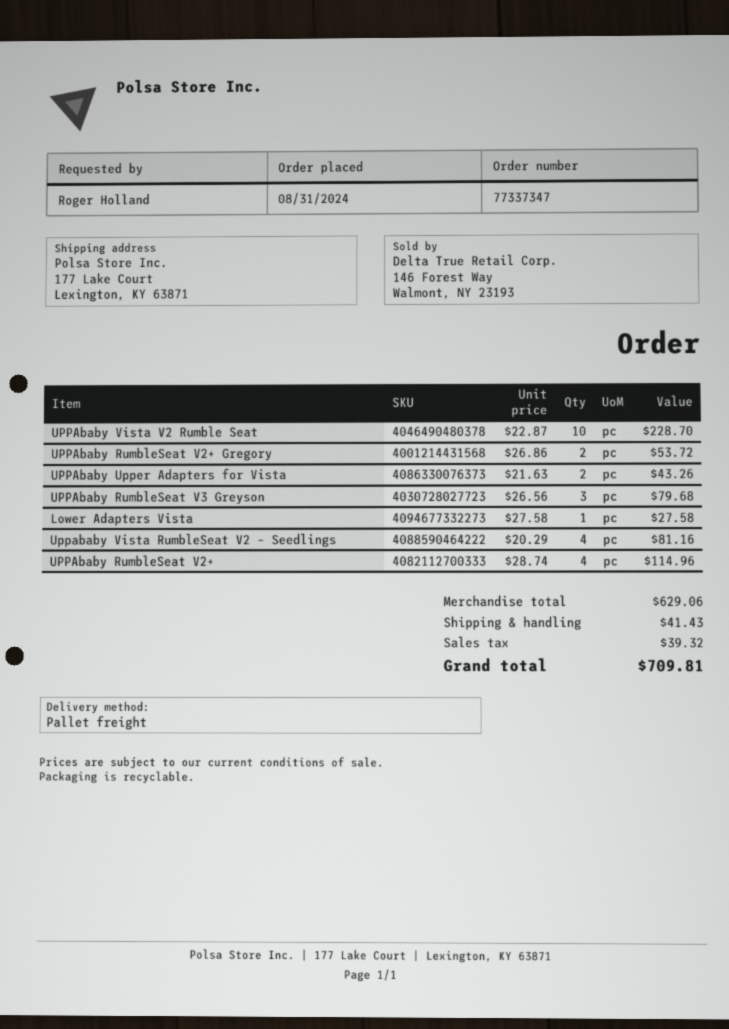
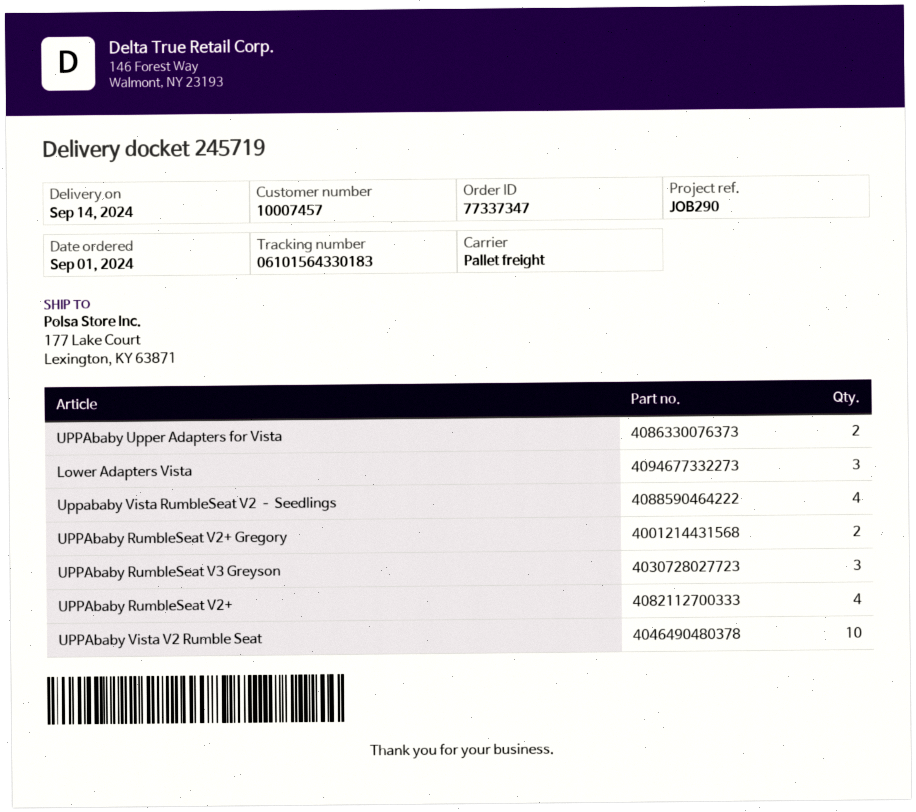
order date: 2024-08-31 -> 2024-09-01
Lower Adapters Vista: 1 -> 3

